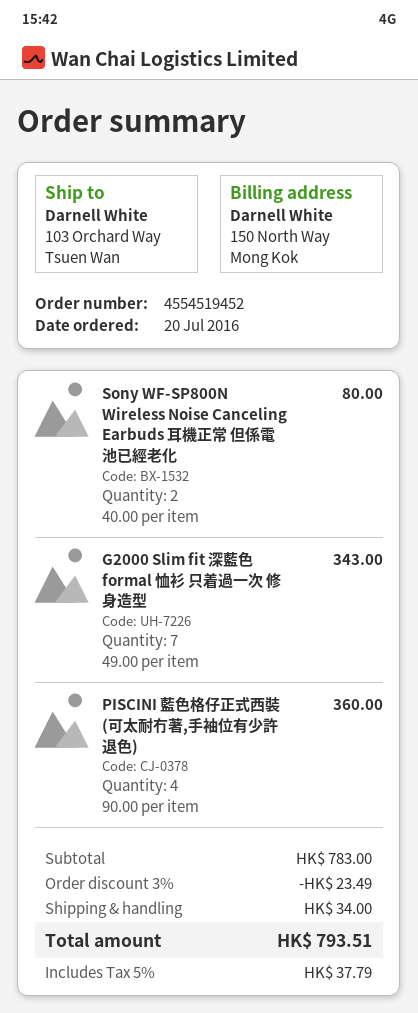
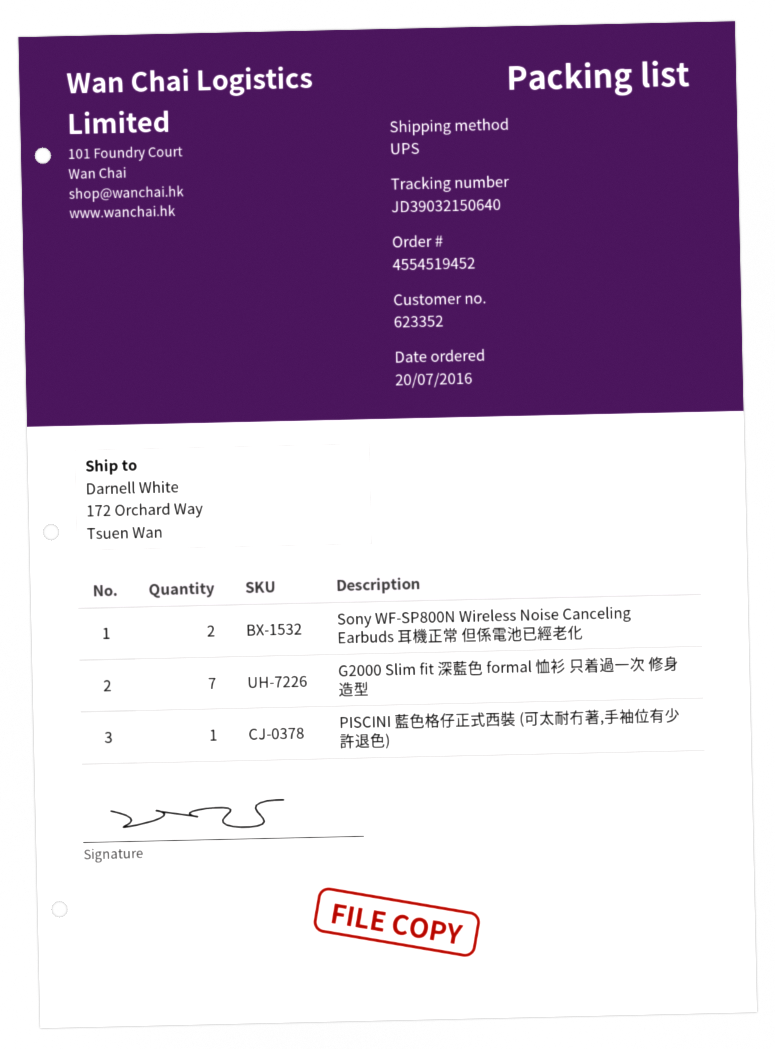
ship to: 103 Orchard Way, Tsuen Wan -> 172 Orchard Way, Tsuen Wan
PISCINI 藍色格仔正式西裝 (可太耐冇著,手袖位有少許退色): 4 -> 1

